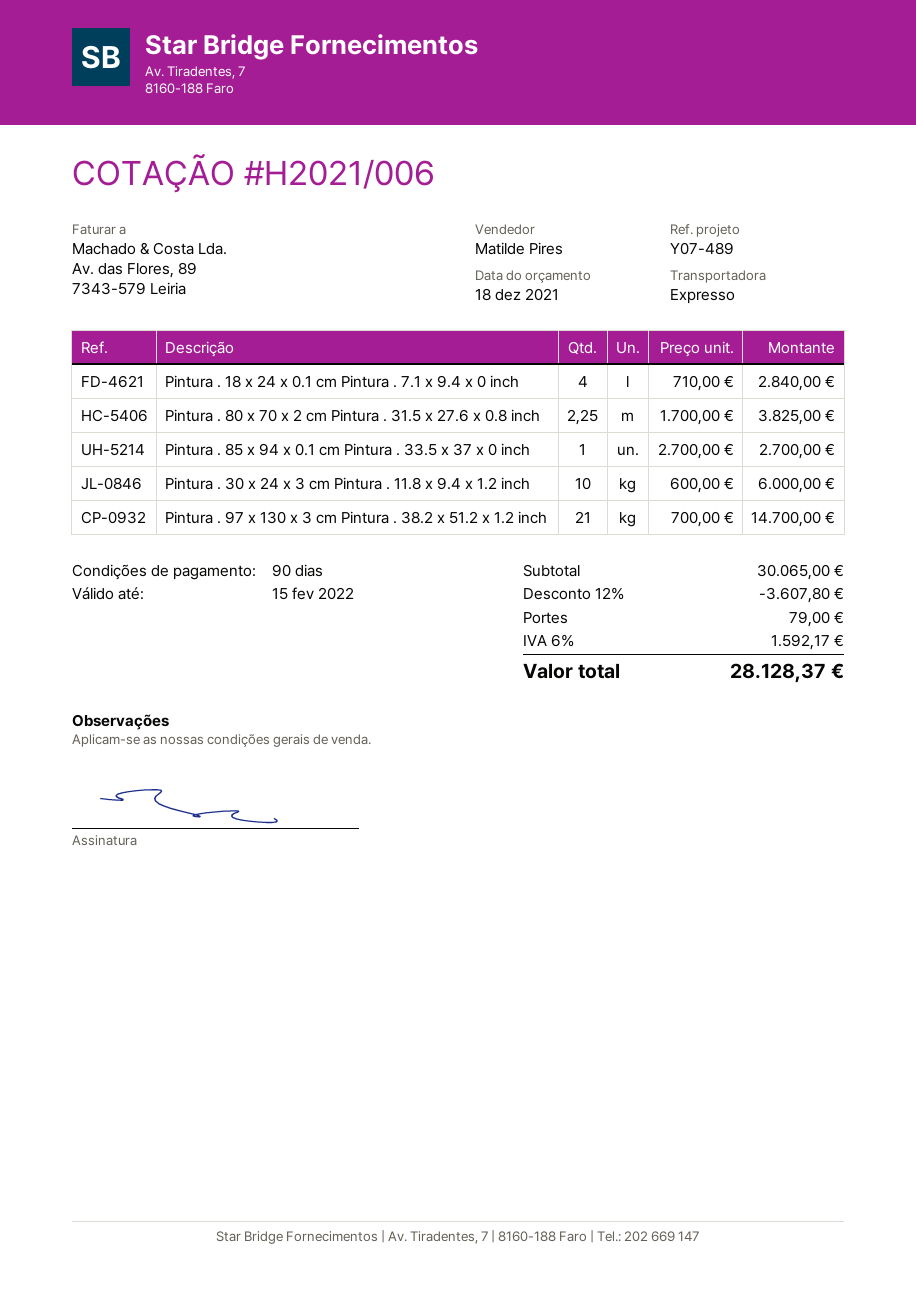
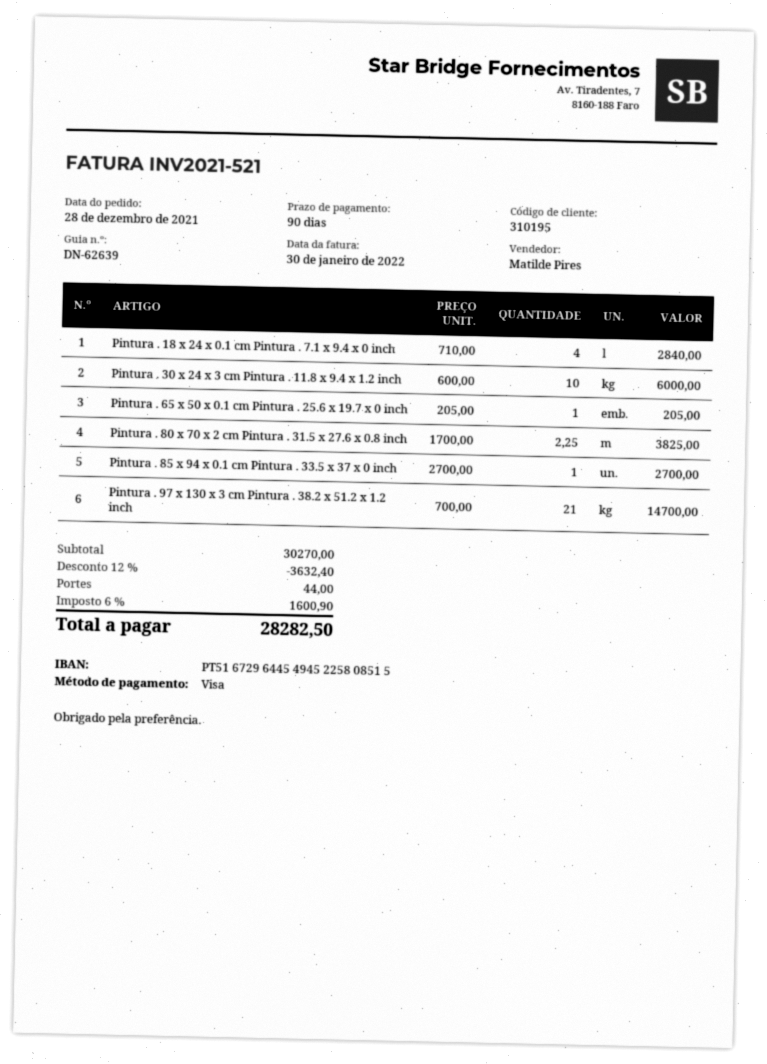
Pintura . 65 x 50 x 0.1 cm Pintura . 25.6 x 19.7 x 0 inch: none -> 1 x 205.00 = 205.00
subtotal: 30065.00 -> 30270.00
discount: 12% = 3607.80 -> 12% = 3632.40
shipping: 79.00 -> 44.00
tax: 6% = 1592.17 -> 6% = 1600.90
total: 28128.37 -> 28282.50

